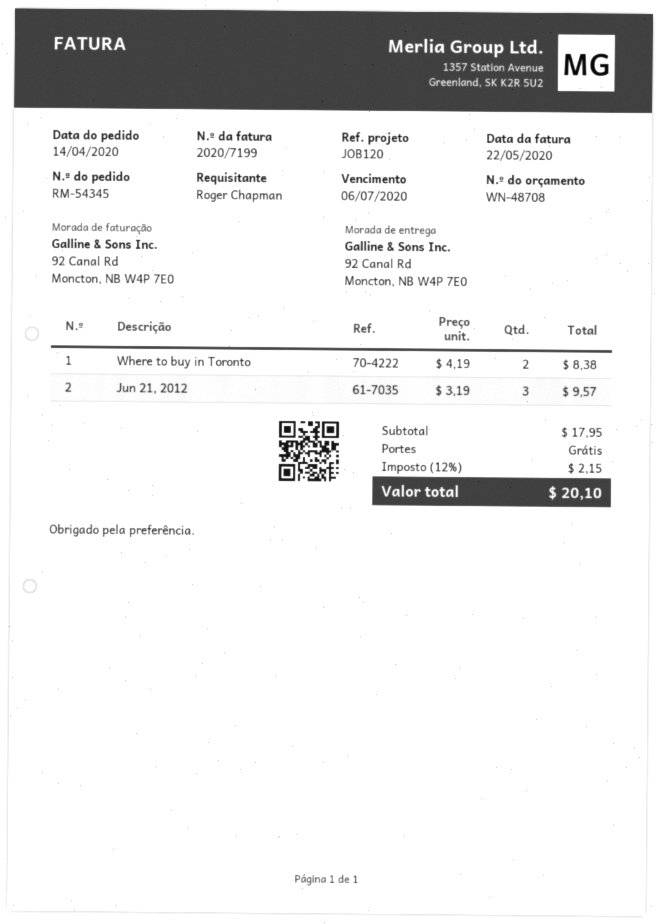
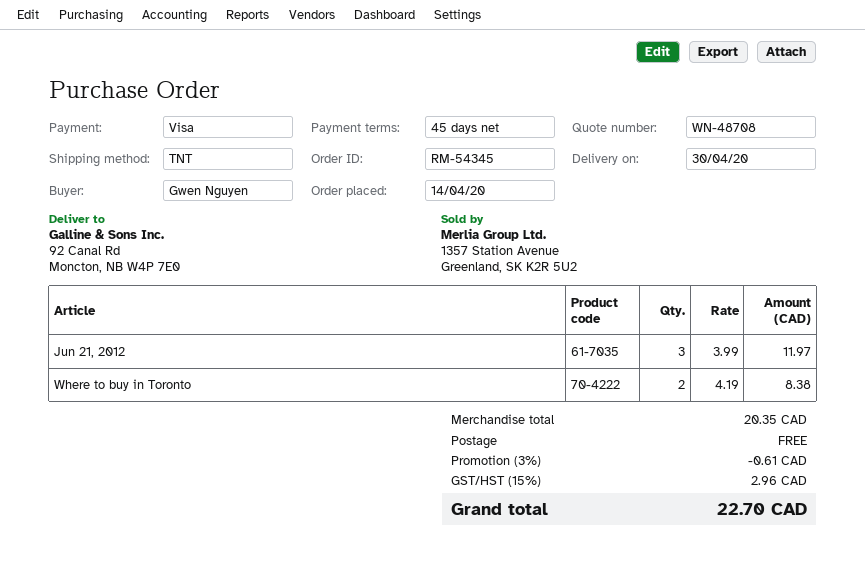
ordered by: Roger Chapman -> Gwen Nguyen
Jun 21, 2012: 3 x 3.19 = 9.57 -> 3 x 3.99 = 11.97
subtotal: 17.95 -> 20.35
discount: none -> 3% = 0.61
tax: 12% = 2.15 -> 15% = 2.96
total: 20.10 -> 22.70

